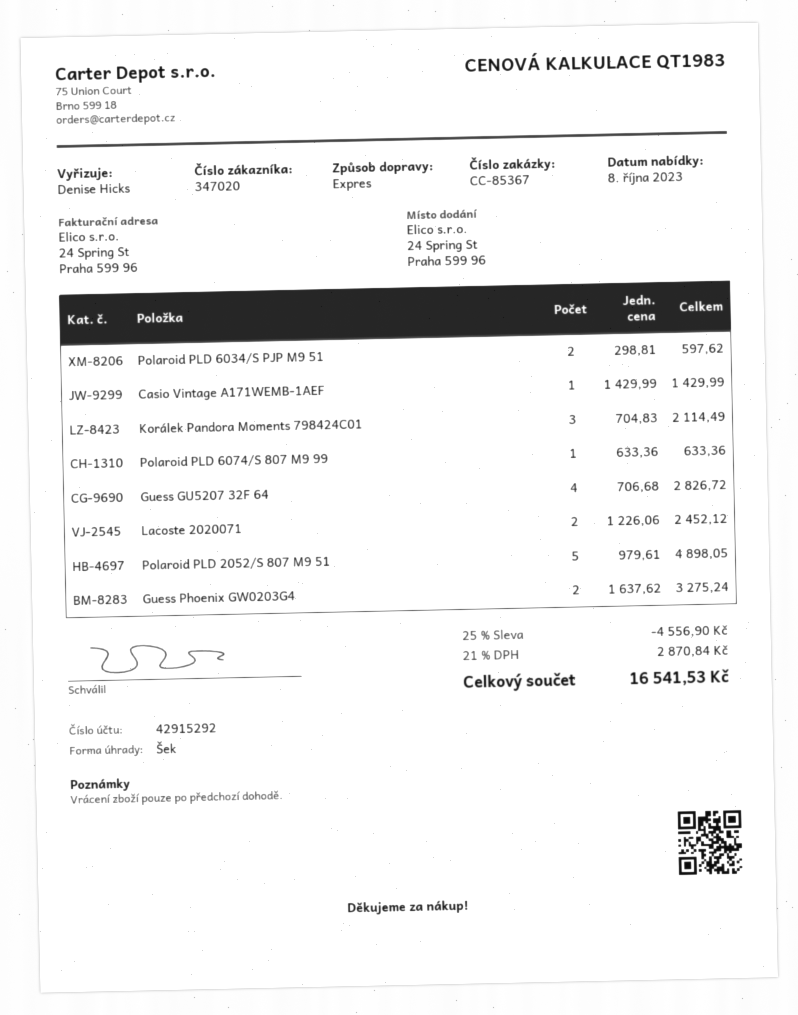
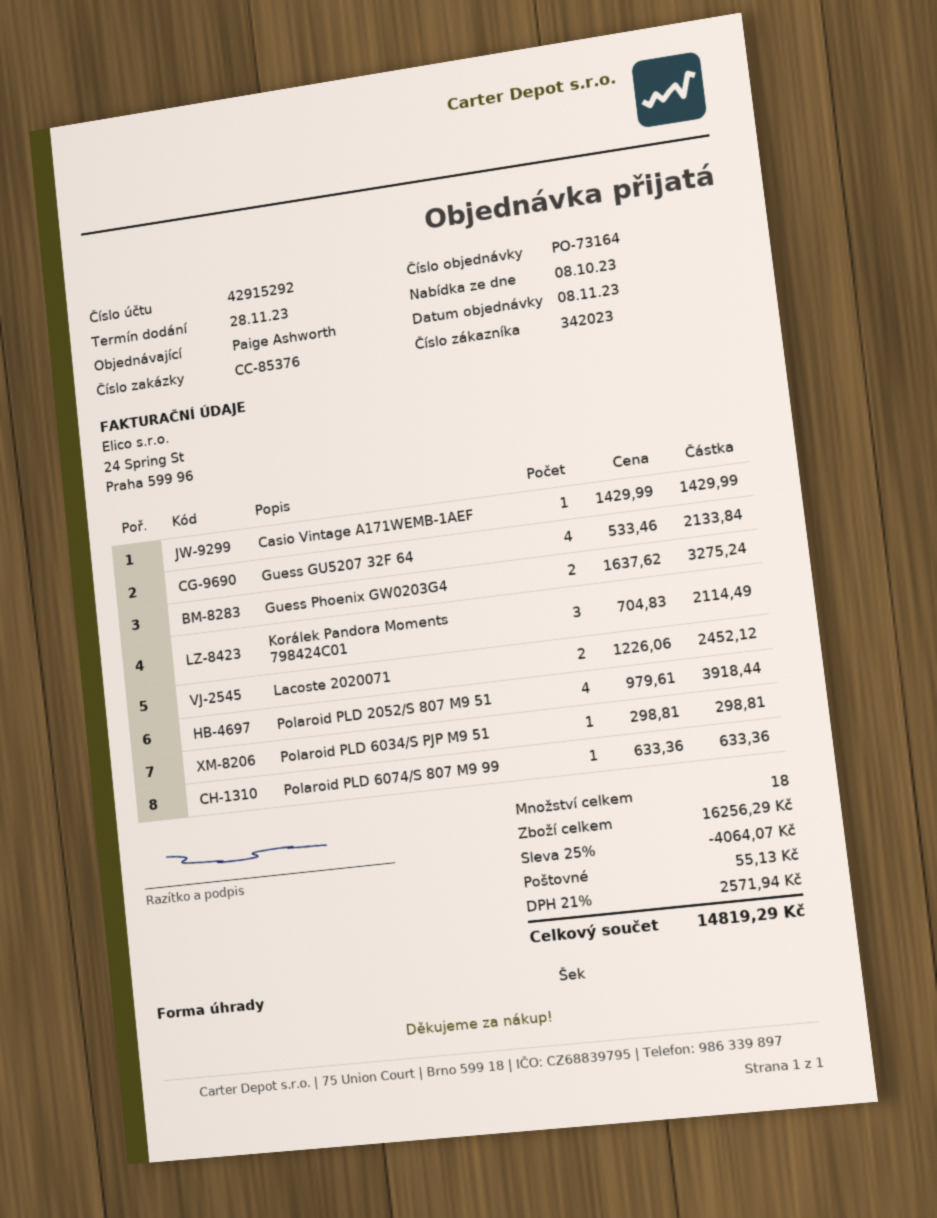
customer number: 347020 -> 342023
reference: CC-85367 -> CC-85376
Polaroid PLD 6034/S PJP M9 51: 2 x 298.81 = 597.62 -> 1 x 298.81 = 298.81
Guess GU5207 32F 64: 4 x 706.68 = 2826.72 -> 4 x 533.46 = 2133.84
Polaroid PLD 2052/S 807 M9 51: 5 x 979.61 = 4898.05 -> 4 x 979.61 = 3918.44
discount: 25% = 4556.90 -> 25% = 4064.07
shipping: none -> 55.13
tax: 21% = 2870.84 -> 21% = 2571.94
total: 16541.53 -> 14819.29

